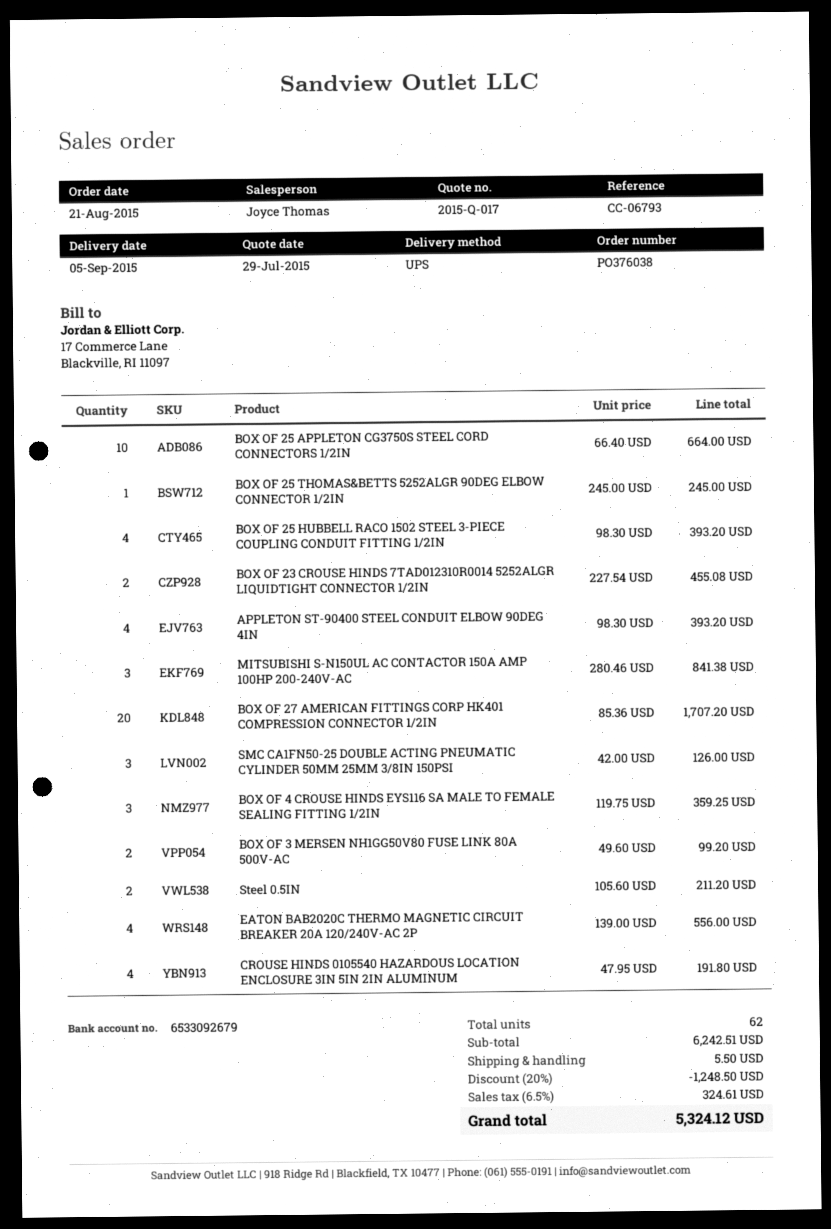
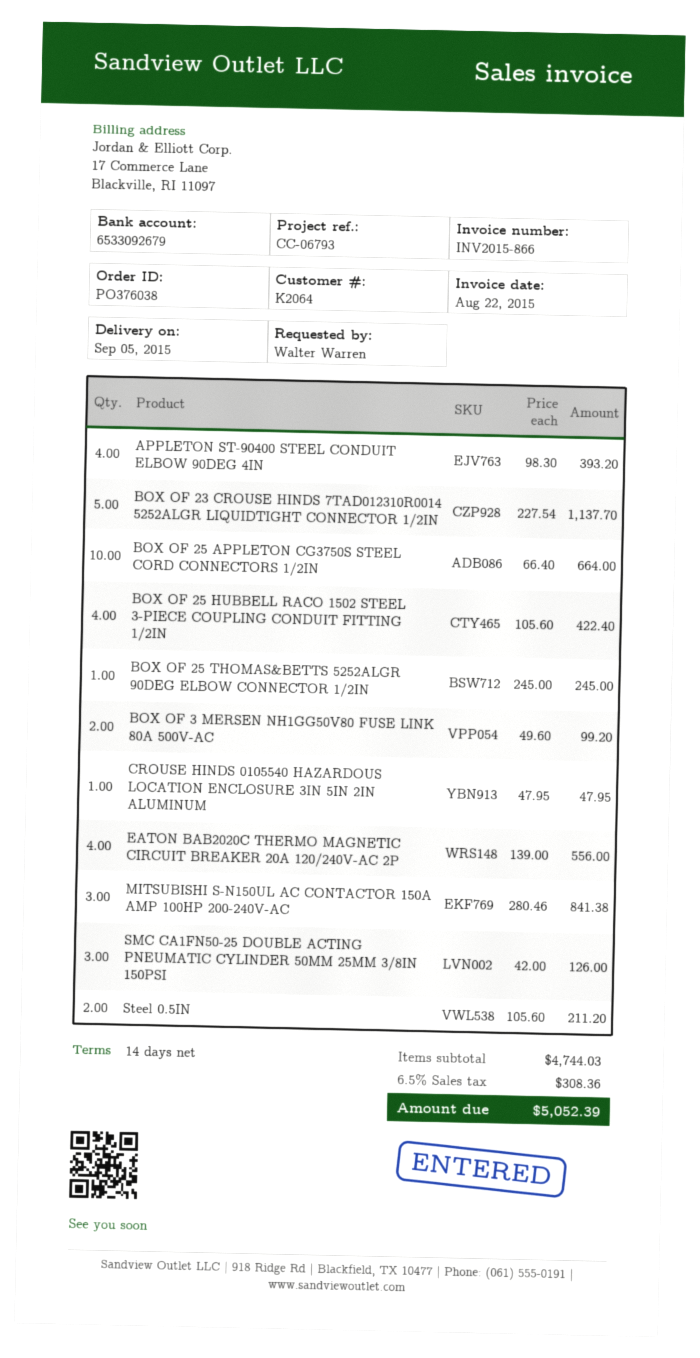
BOX OF 25 HUBBELL RACO 1502 STEEL 3-PIECE COUPLING CONDUIT FITTING 1/2IN: 4 x 98.30 = 393.20 -> 4 x 105.60 = 422.40
BOX OF 23 CROUSE HINDS 7TAD012310R0014 5252ALGR LIQUIDTIGHT CONNECTOR 1/2IN: 2 x 227.54 = 455.08 -> 5 x 227.54 = 1137.70
BOX OF 27 AMERICAN FITTINGS CORP HK401 COMPRESSION CONNECTOR 1/2IN: 20 x 85.36 = 1707.20 -> none
BOX OF 4 CROUSE HINDS EYS116 SA MALE TO FEMALE SEALING FITTING 1/2IN: 3 x 119.75 = 359.25 -> none
CROUSE HINDS 0105540 HAZARDOUS LOCATION ENCLOSURE 3IN 5IN 2IN ALUMINUM: 4 x 47.95 = 191.80 -> 1 x 47.95 = 47.95
subtotal: 6242.51 -> 4744.03
discount: 20% = 1248.50 -> none
shipping: 5.50 -> none
tax: 6.5% = 324.61 -> 6.5% = 308.36
total: 5324.12 -> 5052.39

